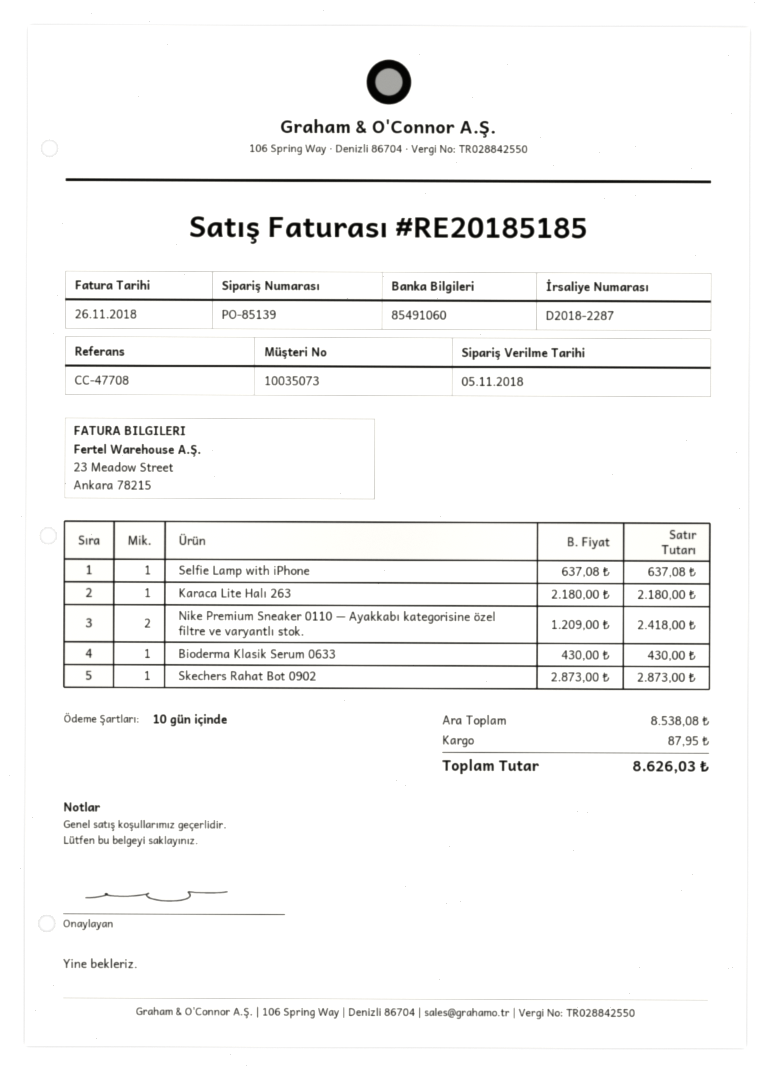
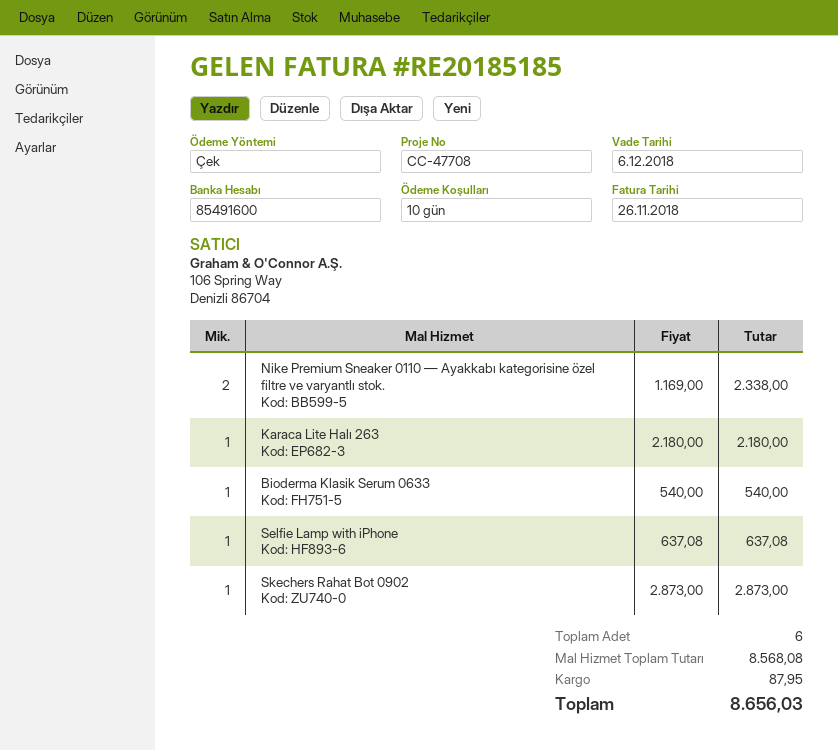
bank account: 85491060 -> 85491600
Nike Premium Sneaker 0110 — Ayakkabı kategorisine özel filtre ve varyantlı stok.: 2 x 1209.00 = 2418.00 -> 2 x 1169.00 = 2338.00
Bioderma Klasik Serum 0633: 1 x 430.00 = 430.00 -> 1 x 540.00 = 540.00
subtotal: 8538.08 -> 8568.08
total: 8626.03 -> 8656.03

